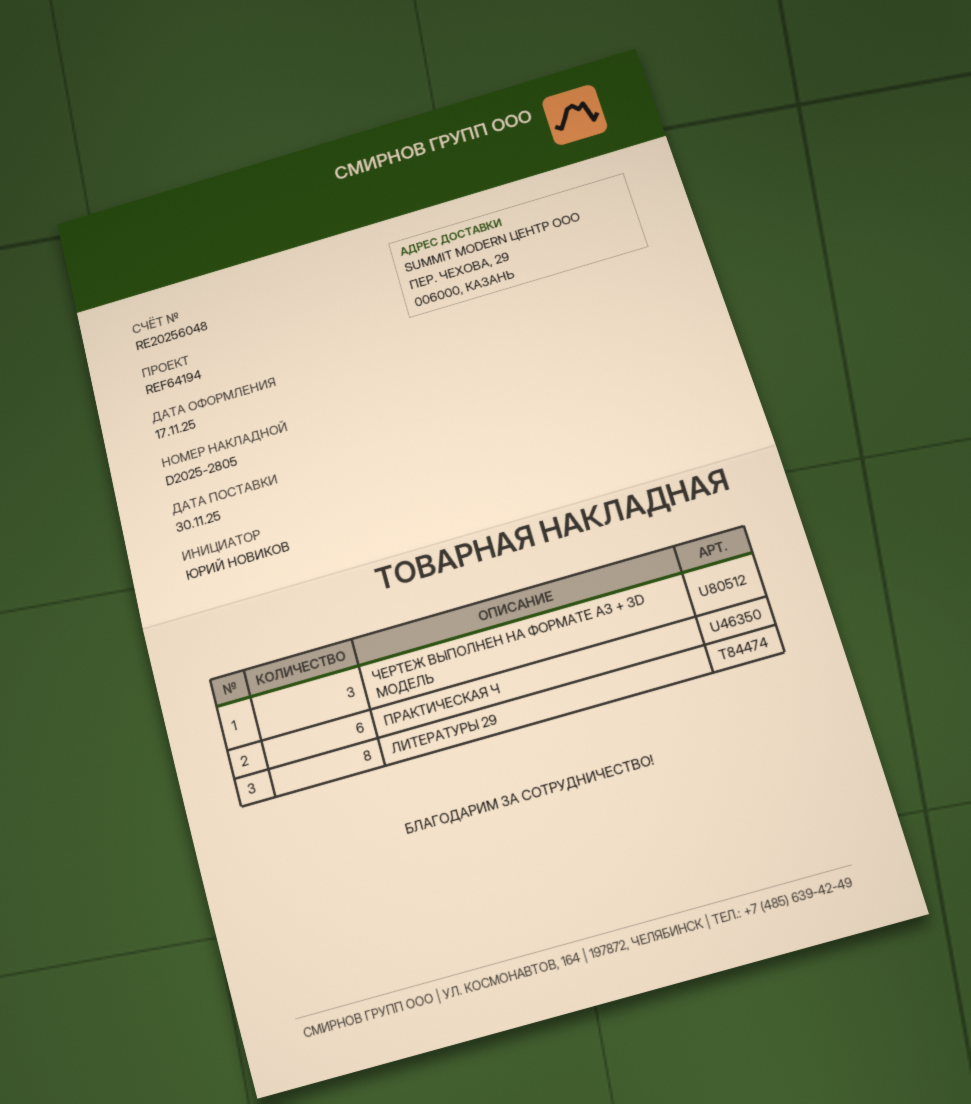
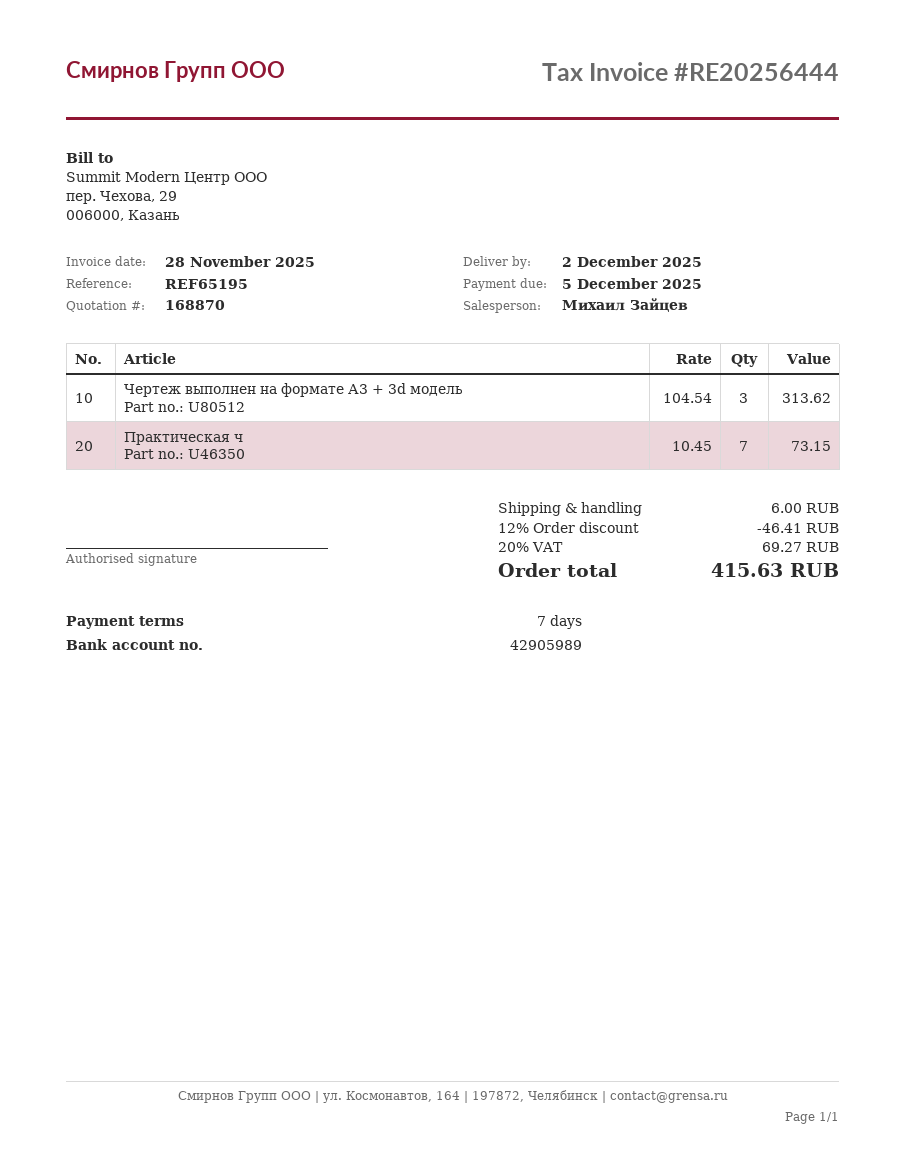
delivery date: 2025-11-30 -> 2025-12-02
invoice number: RE20256048 -> RE20256444
reference: REF64194 -> REF65195
ПРАКТИЧЕСКАЯ Ч: 6 -> 7
ЛИТЕРАТУРЫ 29: 8 -> none

